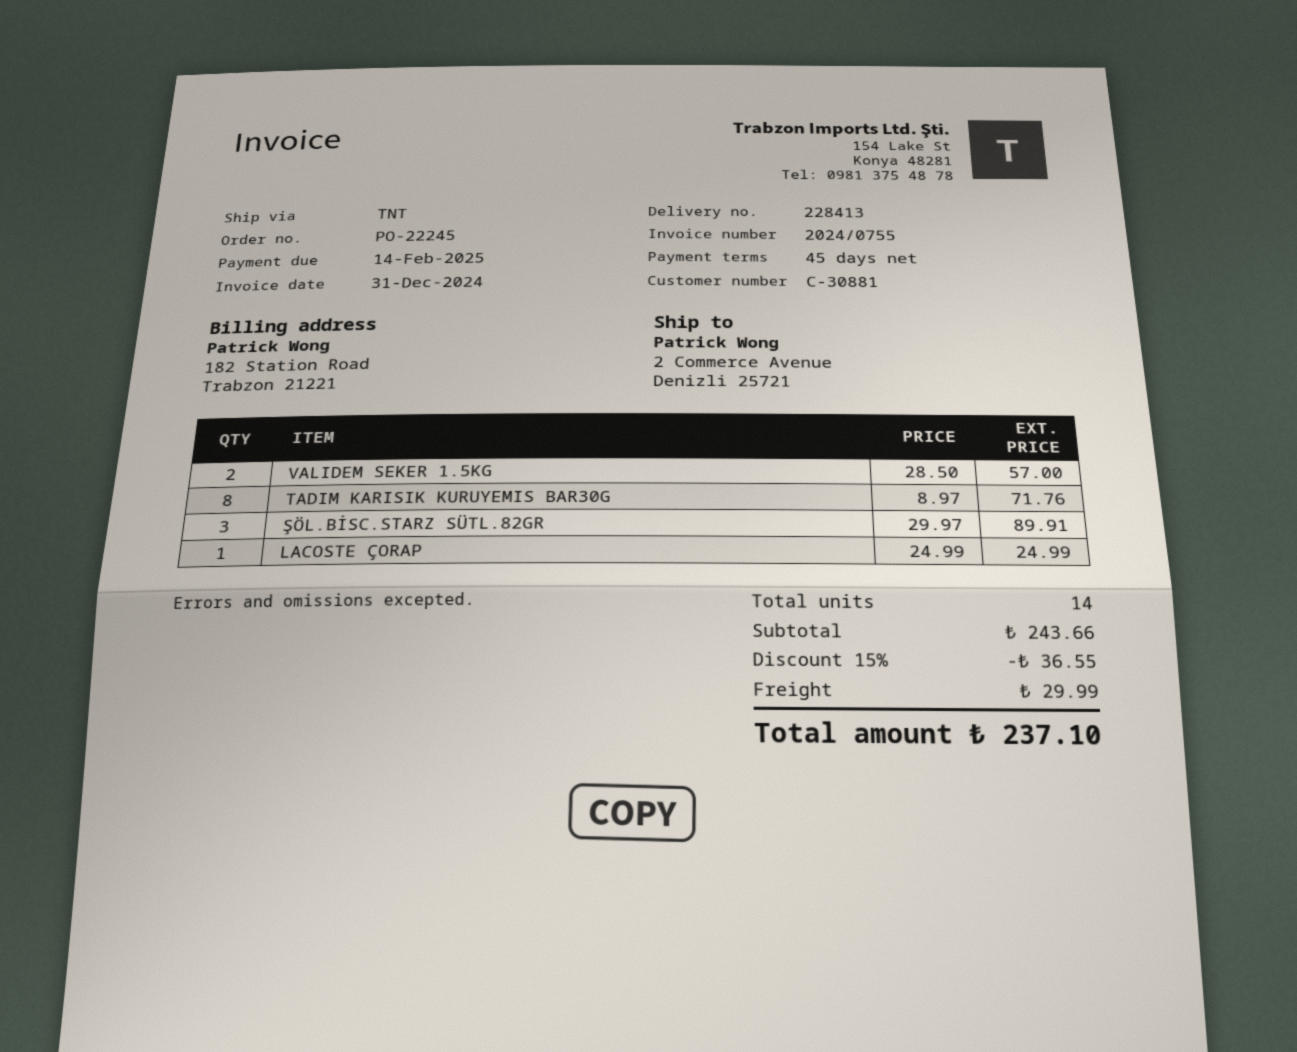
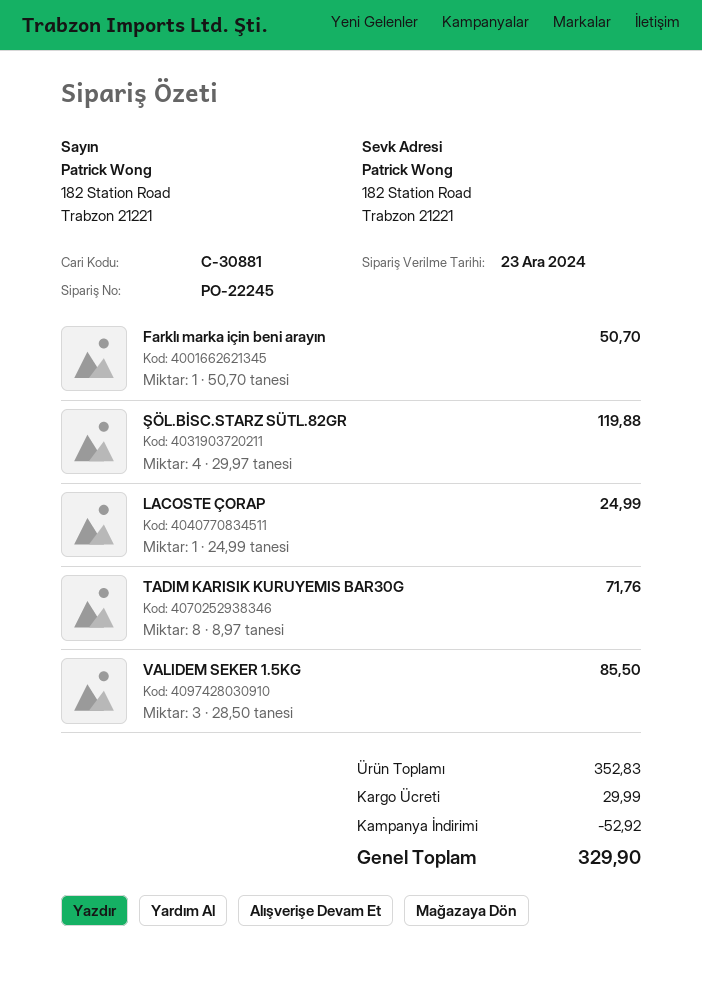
ship to: 2 Commerce Avenue, Denizli 25721 -> 182 Station Road, Trabzon 21221
VALIDEM SEKER 1.5KG: 2 x 28.50 = 57.00 -> 3 x 28.50 = 85.50
ŞÖL.BİSC.STARZ SÜTL.82GR: 3 x 29.97 = 89.91 -> 4 x 29.97 = 119.88
Farklı marka için beni arayın: none -> 1 x 50.70 = 50.70
subtotal: 243.66 -> 352.83
discount: 36.55 -> 52.92
total: 237.10 -> 329.90

